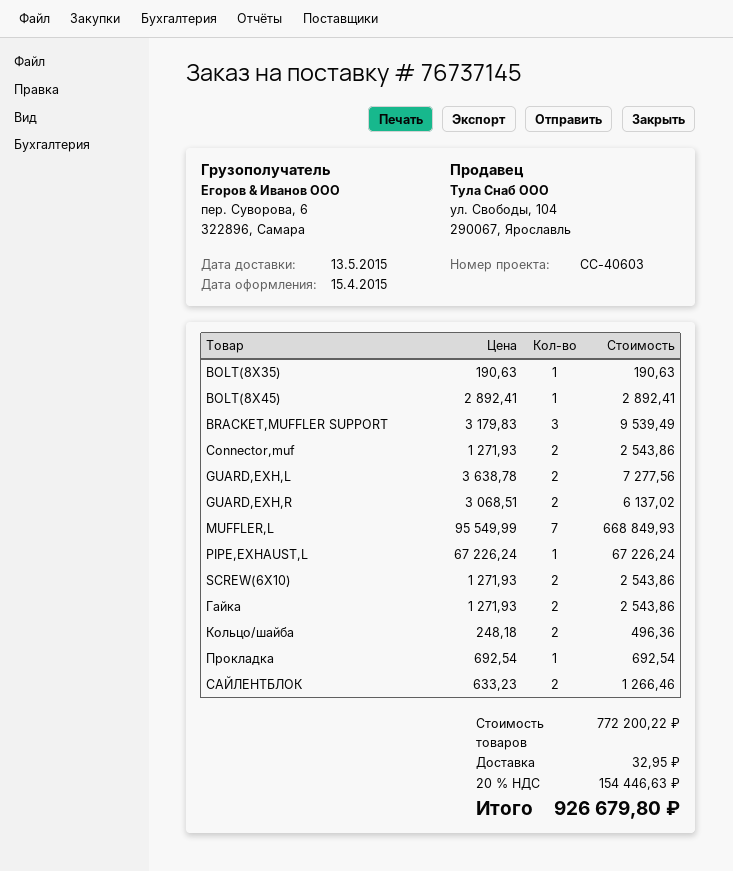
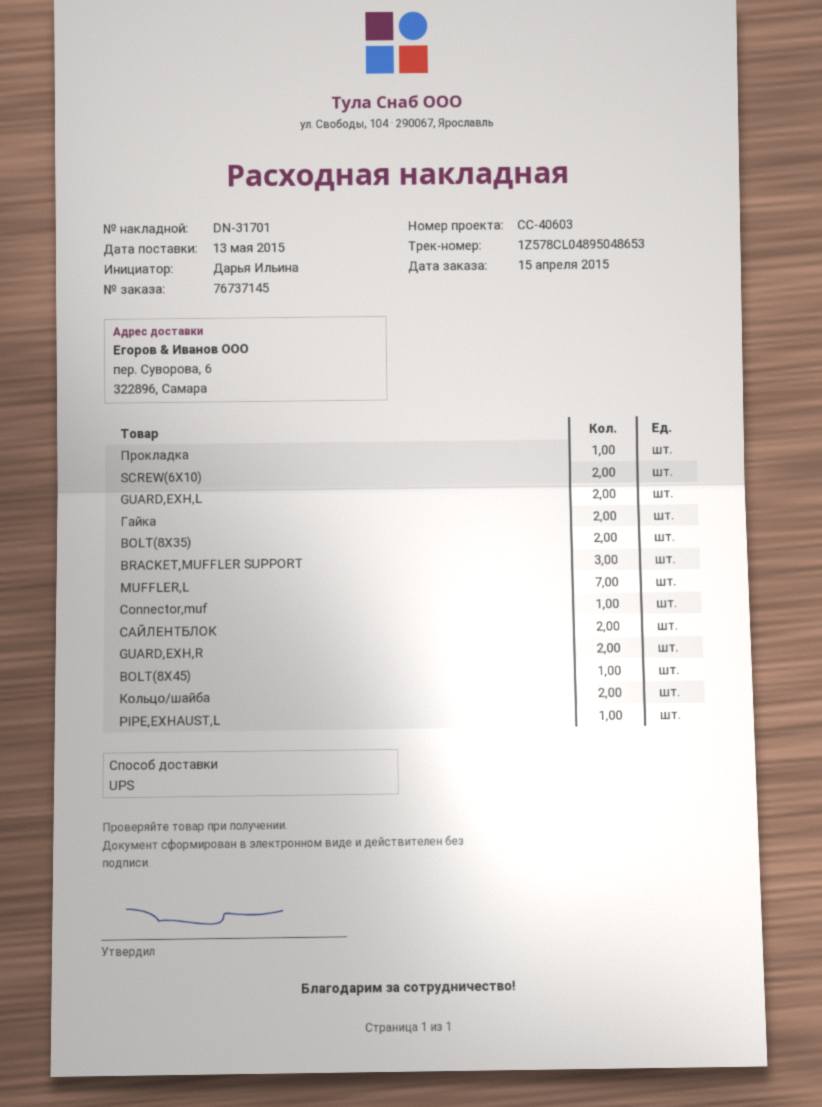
BOLT(8X35): 1 -> 2
Connector,muf: 2 -> 1

